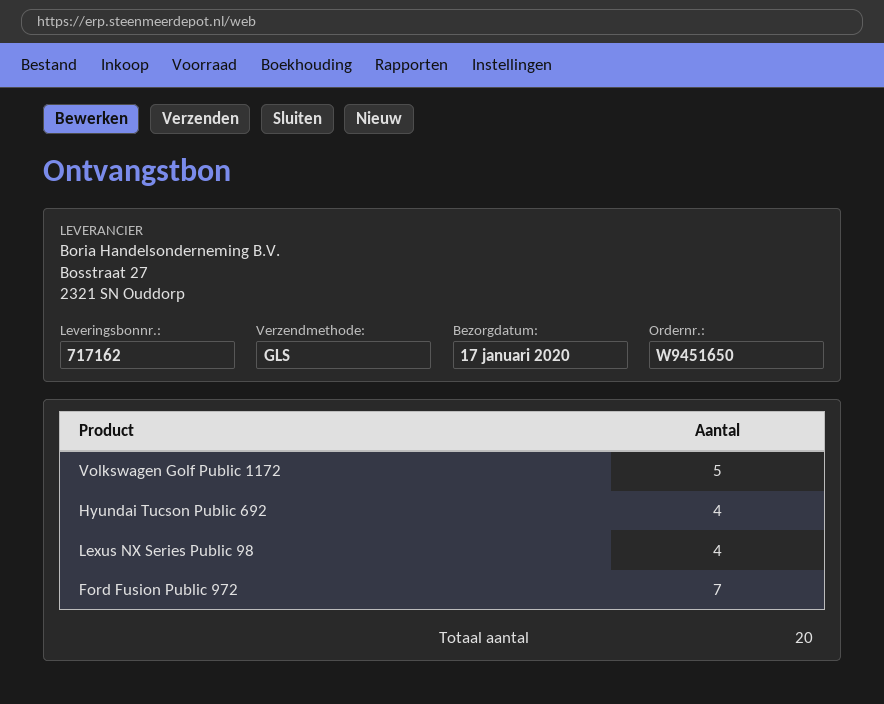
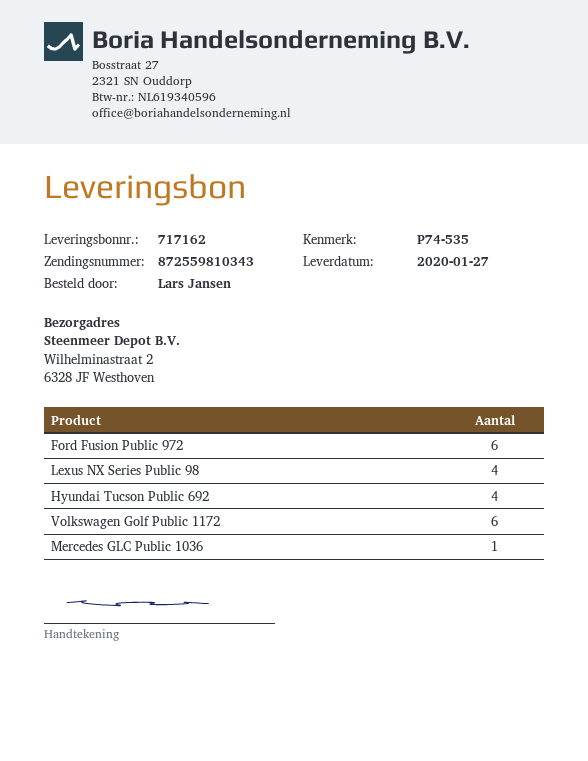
delivery date: 2020-01-17 -> 2020-01-27
Volkswagen Golf Public 1172: 5 -> 6
Ford Fusion Public 972: 7 -> 6
Mercedes GLC Public 1036: none -> 1

